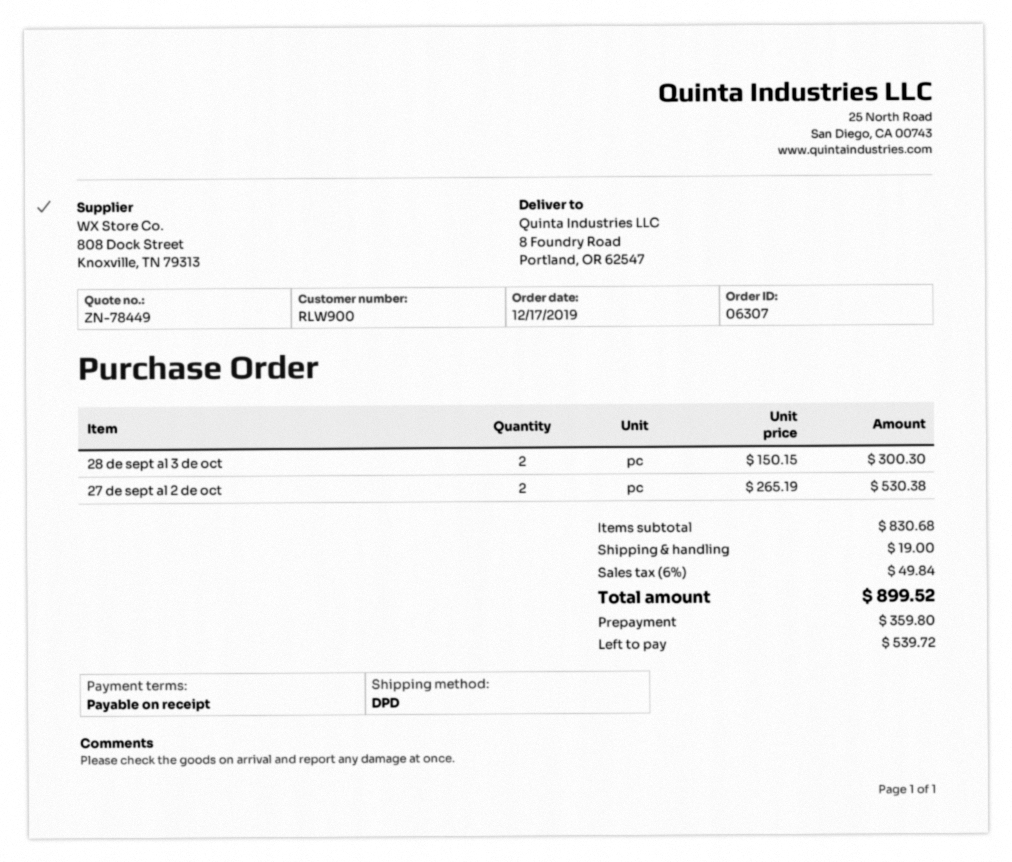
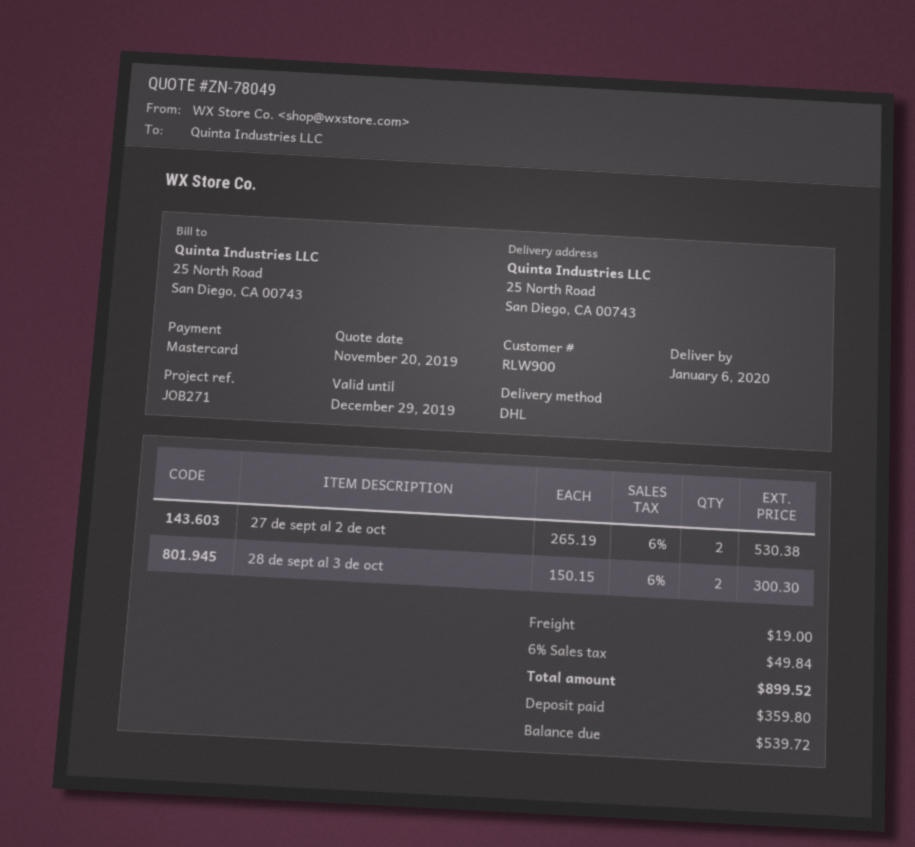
quote number: ZN-78449 -> ZN-78049
shipping method: DPD -> DHL
ship to: 8 Foundry Road, Portland, OR 62547 -> 25 North Road, San Diego, CA 00743

